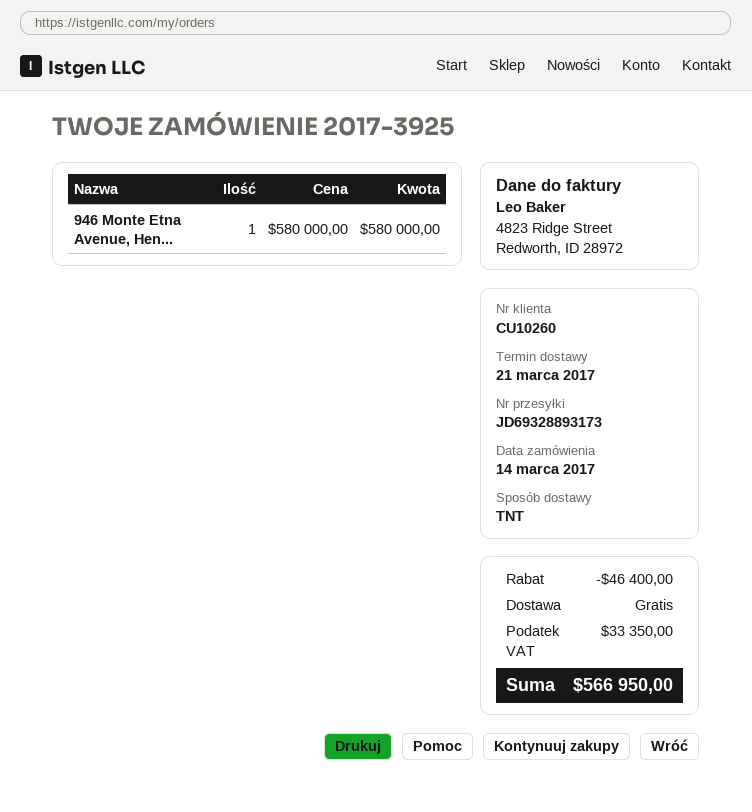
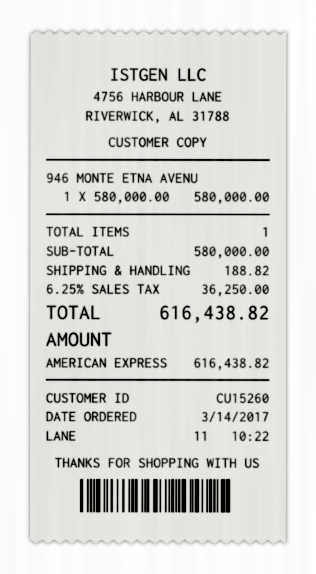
customer number: CU10260 -> CU15260
discount: 46400.00 -> none
shipping: 0.00 -> 188.82
tax: 33350.00 -> 36250.00
total: 566950.00 -> 616438.82

